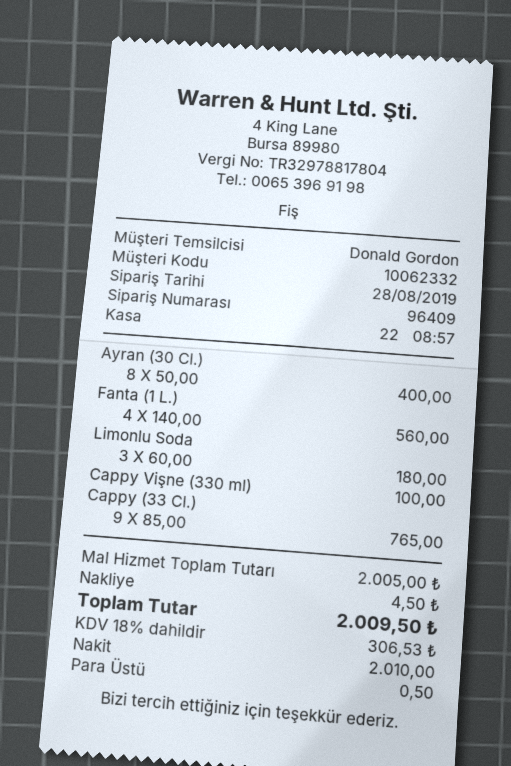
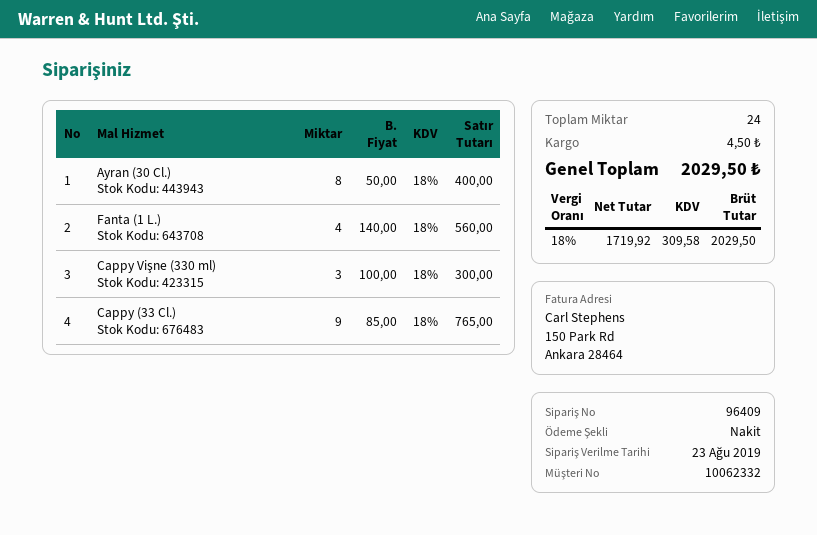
order date: 2019-08-28 -> 2019-08-23
Limonlu Soda: 3 x 60.00 = 180.00 -> none
Cappy Vişne (330 ml): 1 x 100.00 = 100.00 -> 3 x 100.00 = 300.00
tax: 18% = 306.53 -> 18% = 309.58
total: 2009.50 -> 2029.50

